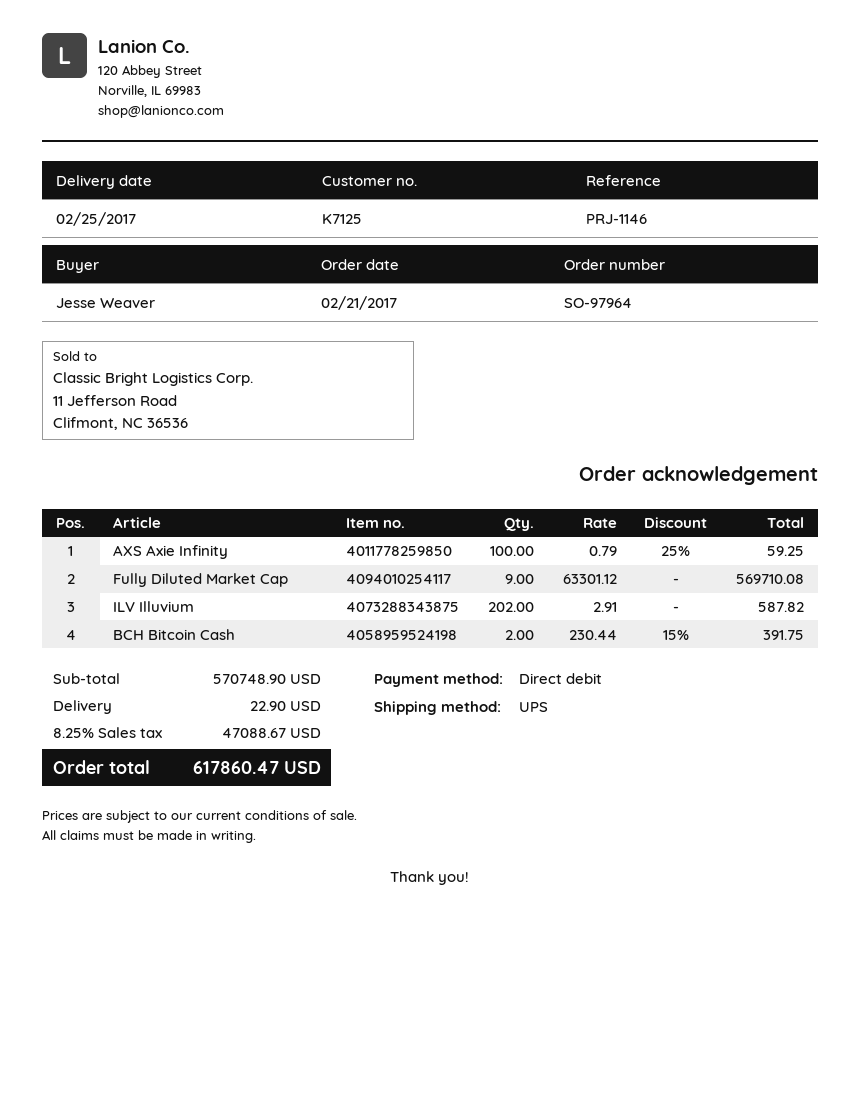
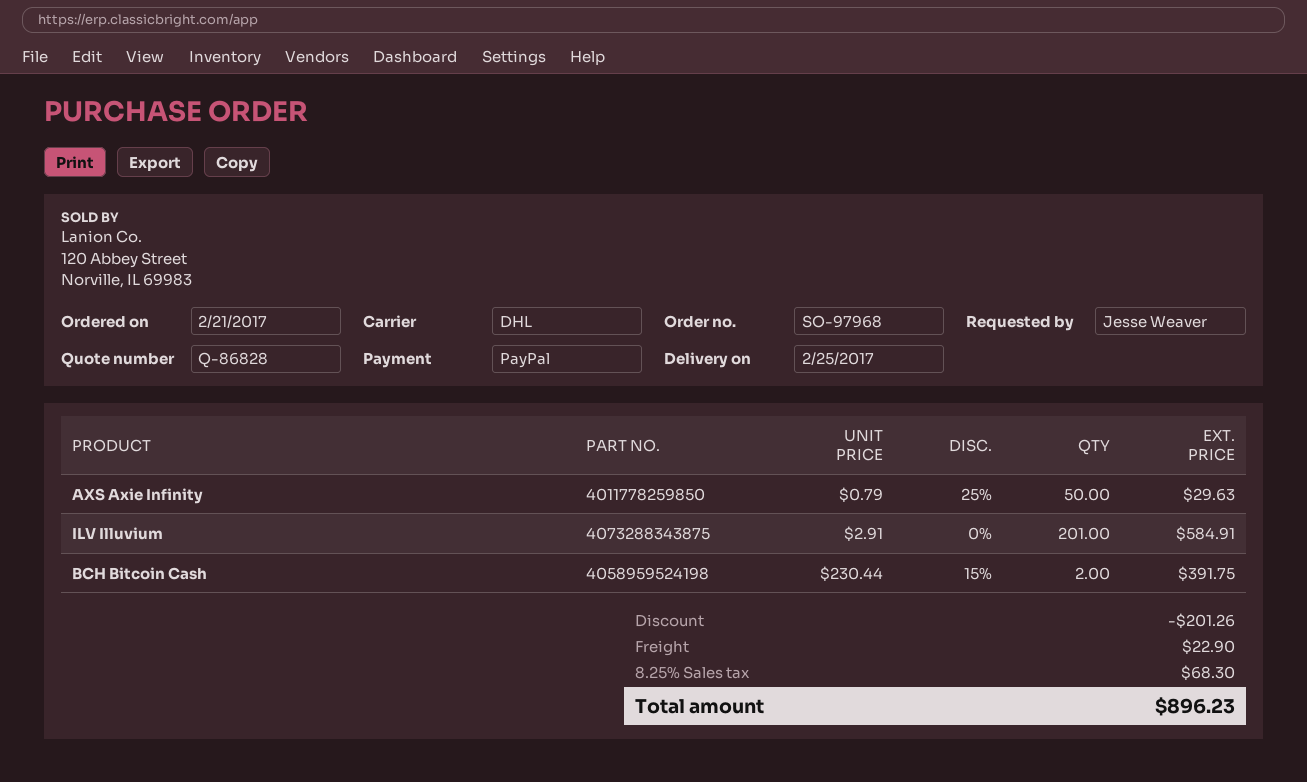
order number: SO-97964 -> SO-97968
payment method: direct debit -> PayPal
shipping method: UPS -> DHL
AXS Axie Infinity: 100 x 0.79 - 25% = 59.25 -> 50 x 0.79 - 25% = 29.63
Fully Diluted Market Cap: 9 x 63301.12 = 569710.08 -> none
ILV Illuvium: 202 x 2.91 = 587.82 -> 201 x 2.91 = 584.91
discount: none -> 201.26
tax: 8.25% = 47088.67 -> 8.25% = 68.30
total: 617860.47 -> 896.23

